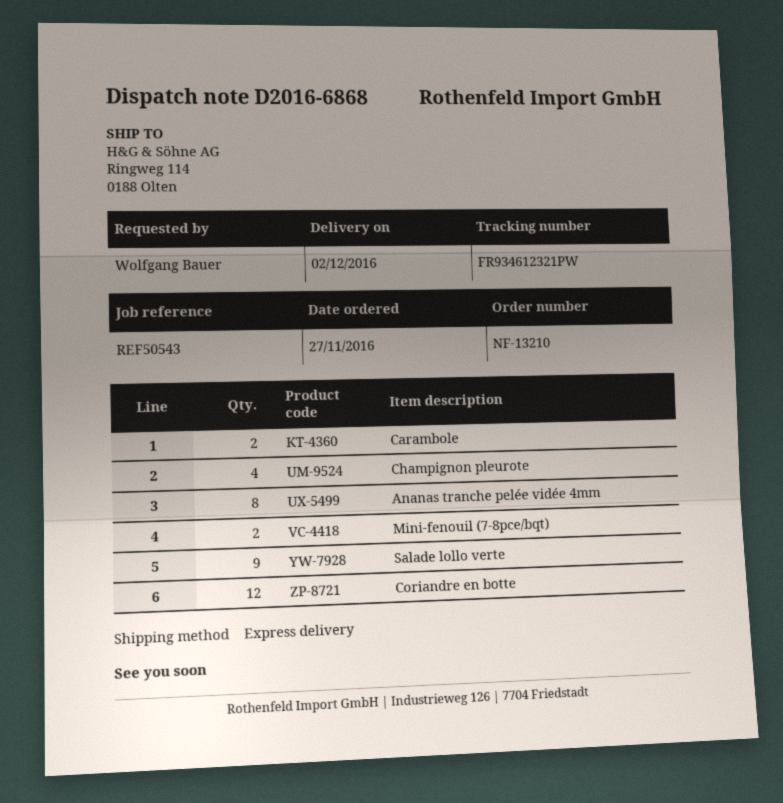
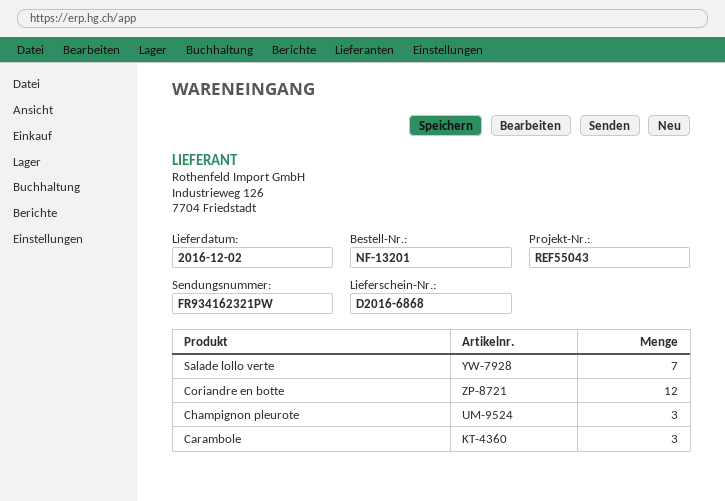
order number: NF-13210 -> NF-13201
reference: REF50543 -> REF55043
tracking number: FR934612321PW -> FR934162321PW
Carambole: 2 -> 3
Champignon pleurote: 4 -> 3
Ananas tranche pelée vidée 4mm: 8 -> none
Mini-fenouil (7-8pce/bqt): 2 -> none
Salade lollo verte: 9 -> 7

